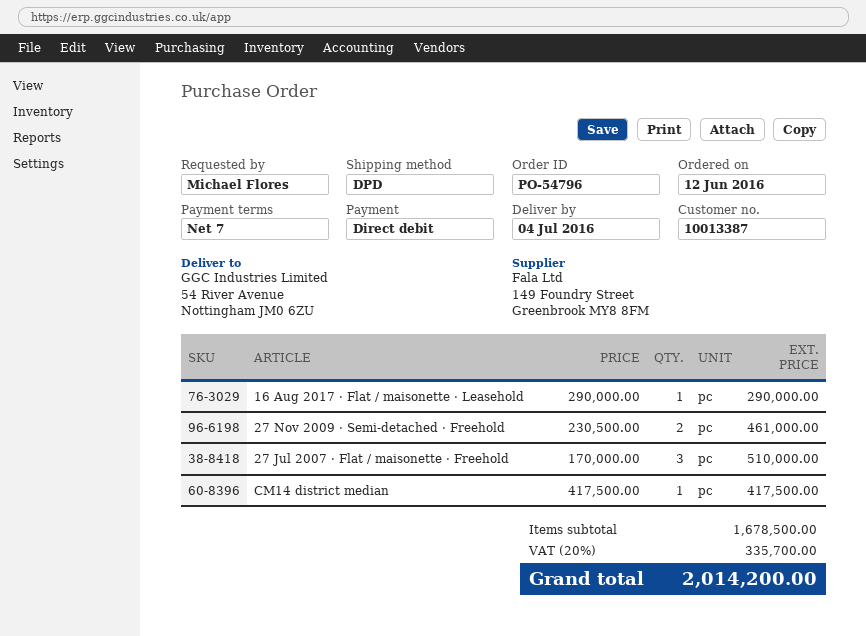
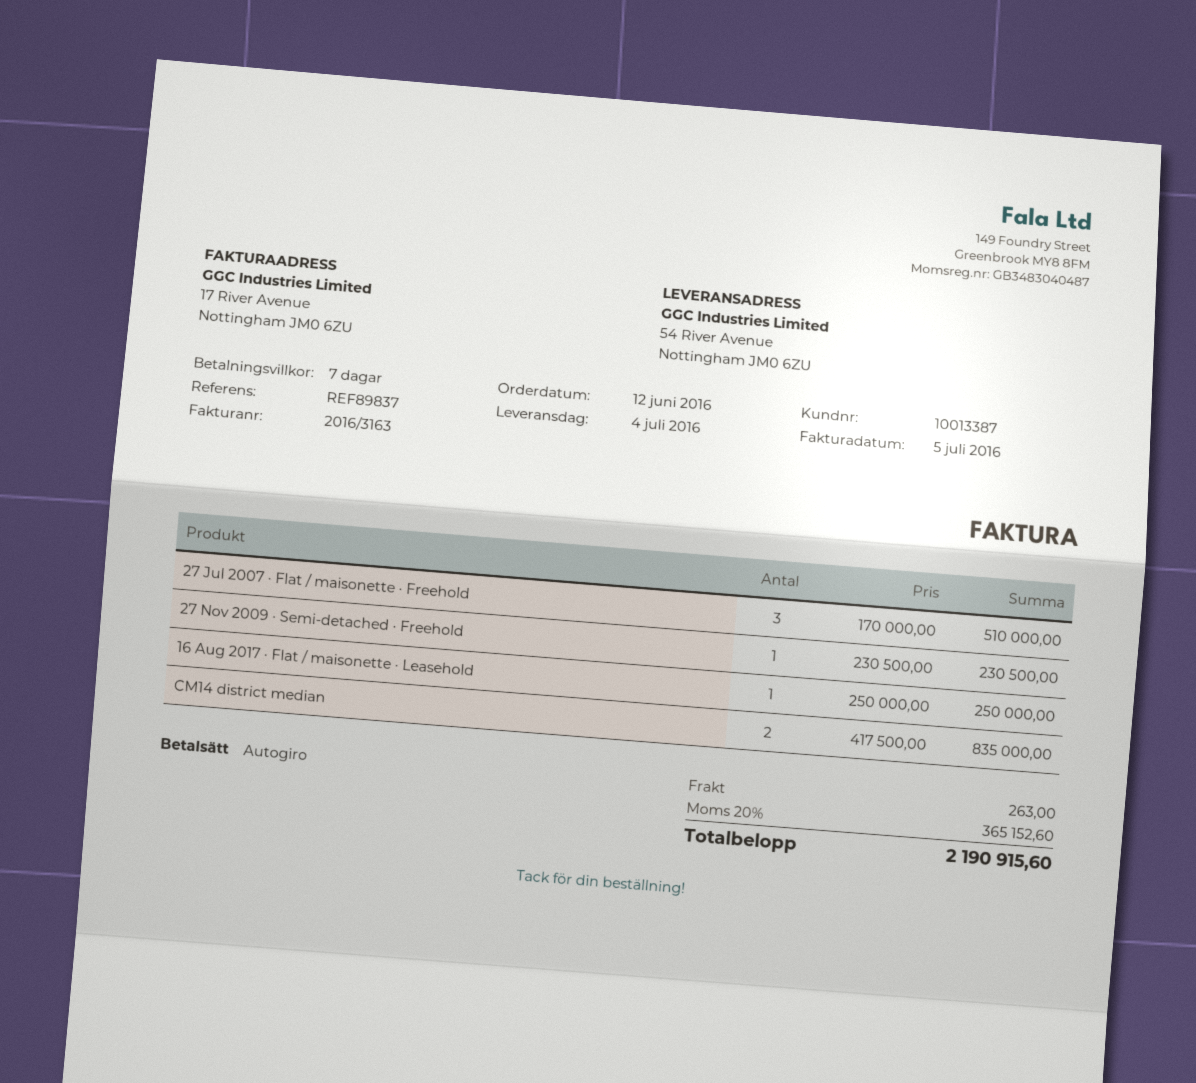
16 Aug 2017 · Flat / maisonette · Leasehold: 1 x 290000.00 = 290000.00 -> 1 x 250000.00 = 250000.00
27 Nov 2009 · Semi-detached · Freehold: 2 x 230500.00 = 461000.00 -> 1 x 230500.00 = 230500.00
CM14 district median: 1 x 417500.00 = 417500.00 -> 2 x 417500.00 = 835000.00
shipping: none -> 263.00
tax: 20% = 335700.00 -> 20% = 365152.60
total: 2014200.00 -> 2190915.60

